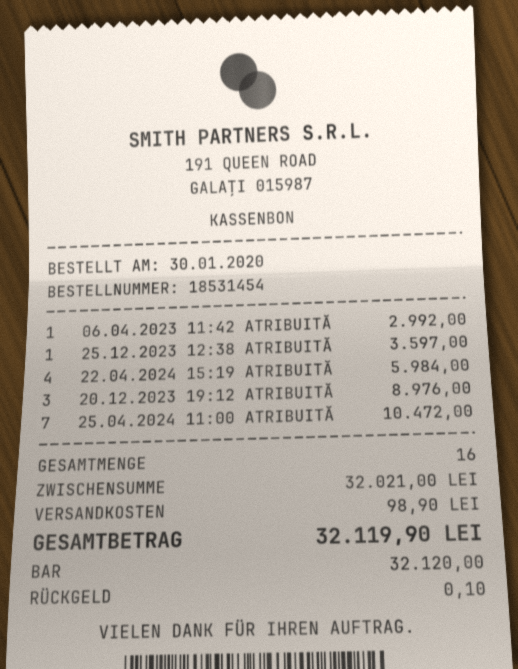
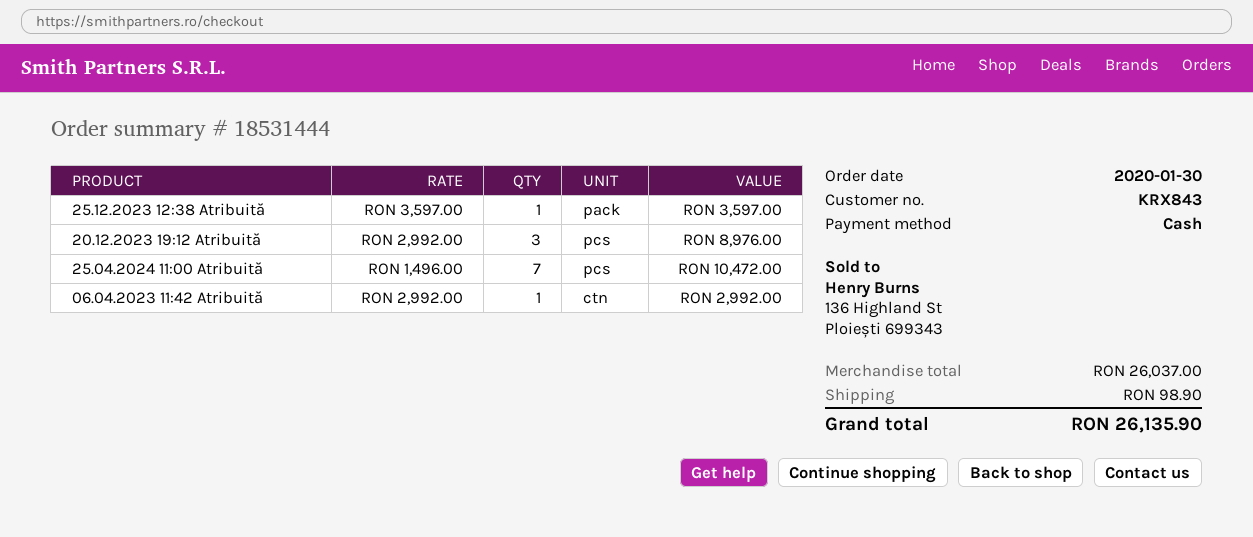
order number: 18531454 -> 18531444
22.04.2024 15:19 ATRIBUITĂ: 4 for 5984.00 -> none
subtotal: 32021.00 -> 26037.00
total: 32119.90 -> 26135.90

